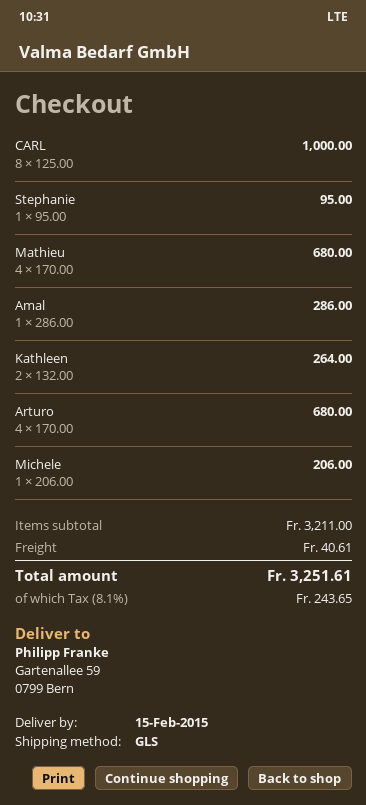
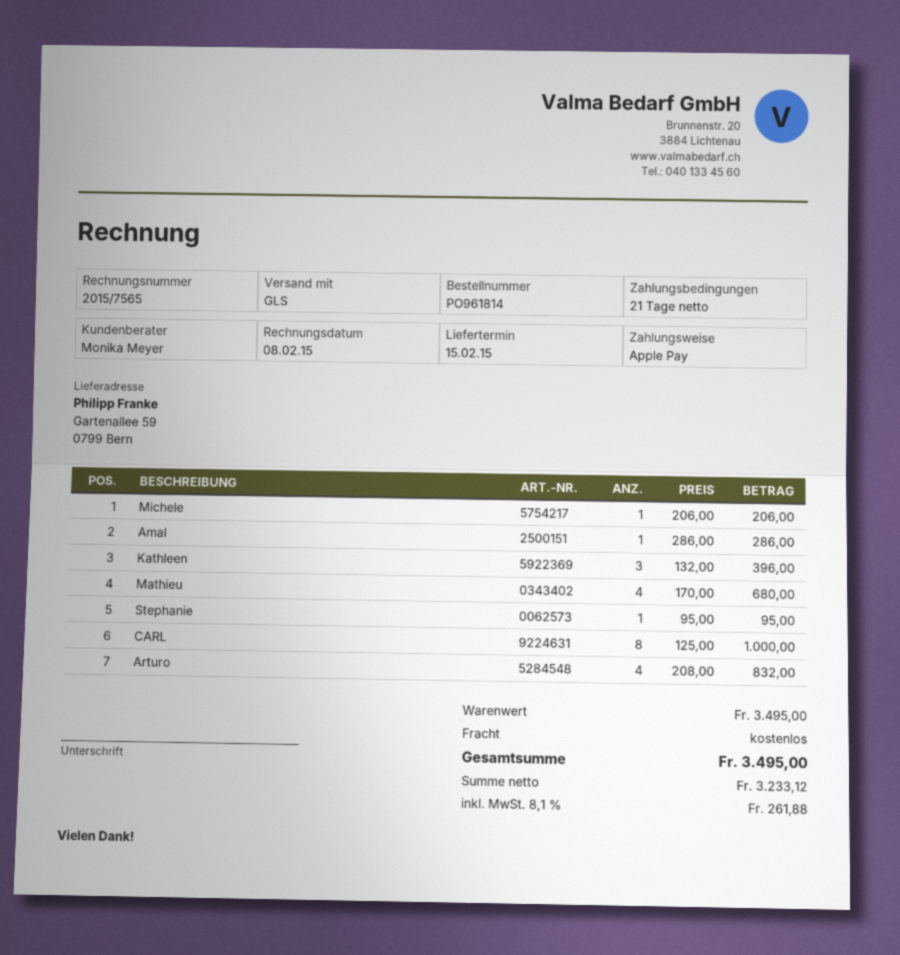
Kathleen: 2 x 132.00 = 264.00 -> 3 x 132.00 = 396.00
Arturo: 4 x 170.00 = 680.00 -> 4 x 208.00 = 832.00
subtotal: 3211.00 -> 3495.00
shipping: 40.61 -> 0.00
tax: 8.1% = 243.65 -> 8.1% = 261.88
total: 3251.61 -> 3495.00

